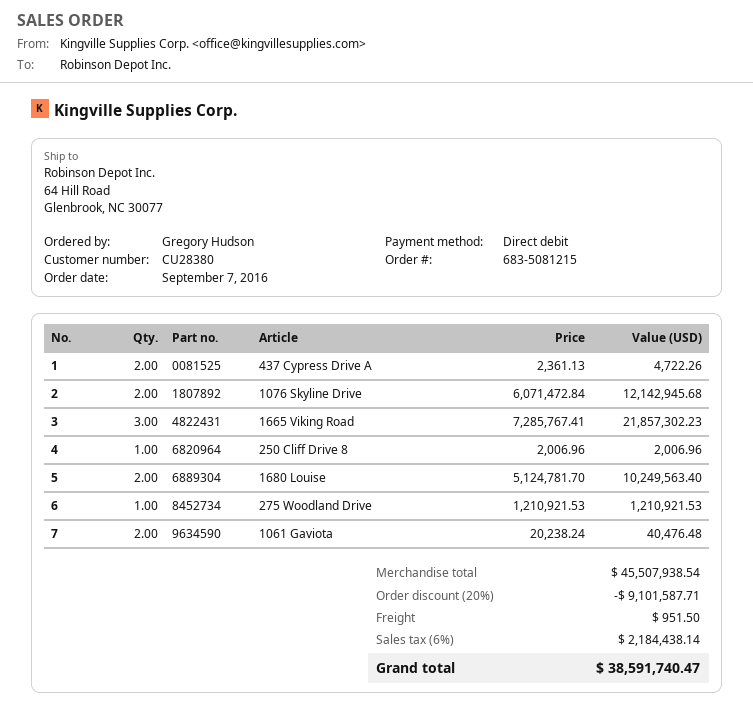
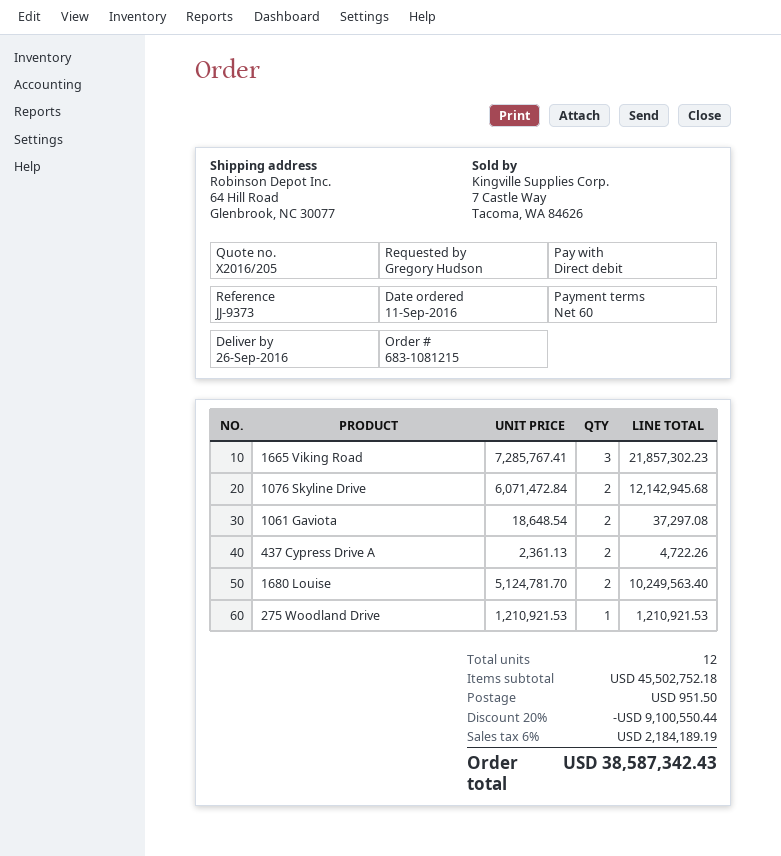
order number: 683-5081215 -> 683-1081215
order date: 2016-09-07 -> 2016-09-11
250 Cliff Drive 8: 1 x 2006.96 = 2006.96 -> none
1061 Gaviota: 2 x 20238.24 = 40476.48 -> 2 x 18648.54 = 37297.08
subtotal: 45507938.54 -> 45502752.18
discount: 20% = 9101587.71 -> 20% = 9100550.44
tax: 6% = 2184438.14 -> 6% = 2184189.19
total: 38591740.47 -> 38587342.43

